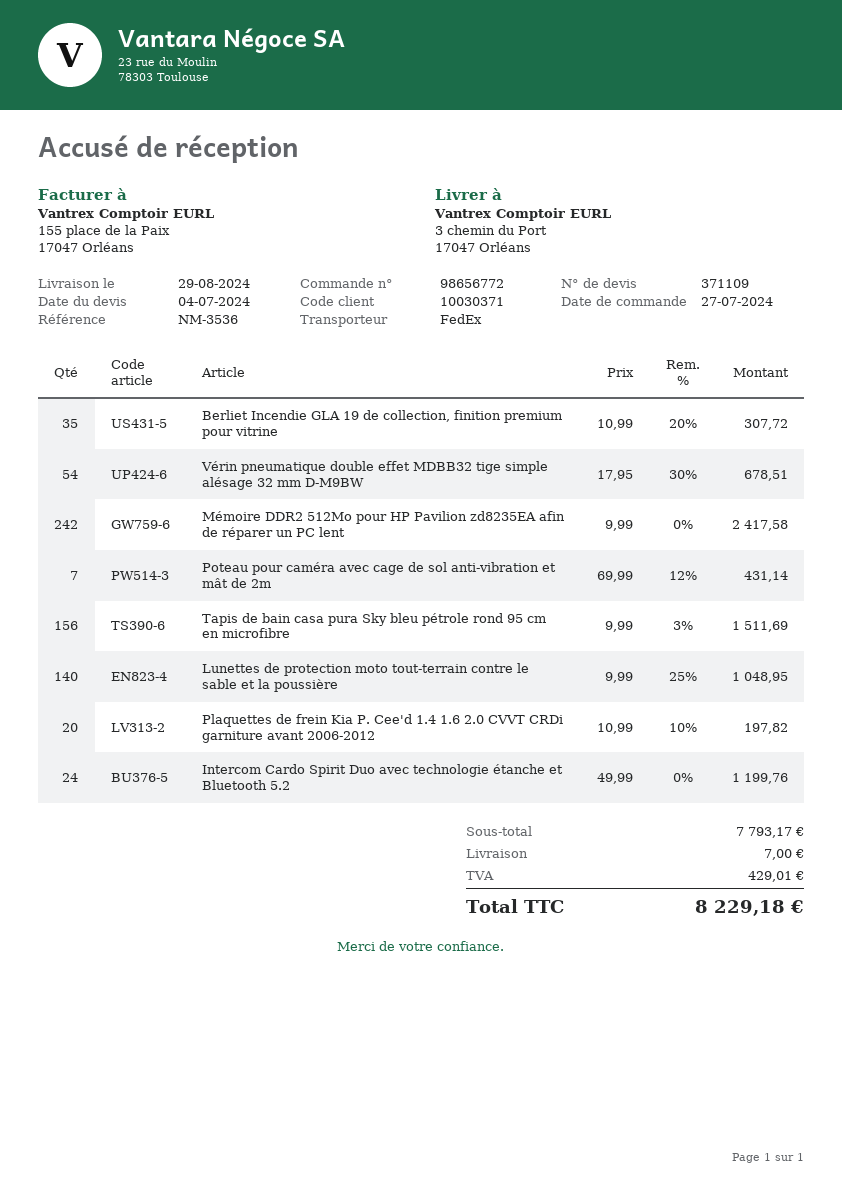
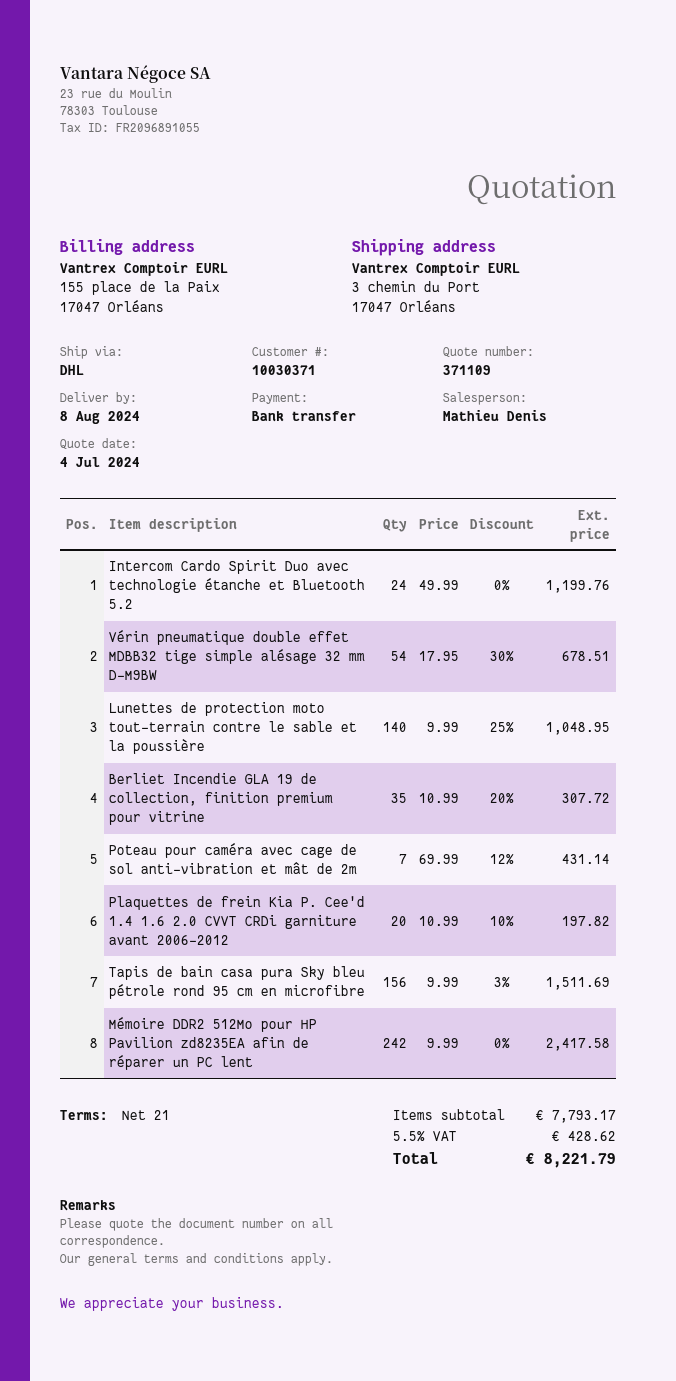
delivery date: 2024-08-29 -> 2024-08-08
shipping method: FedEx -> DHL
shipping: 7.00 -> none
tax: 429.01 -> 428.62
total: 8229.18 -> 8221.79

